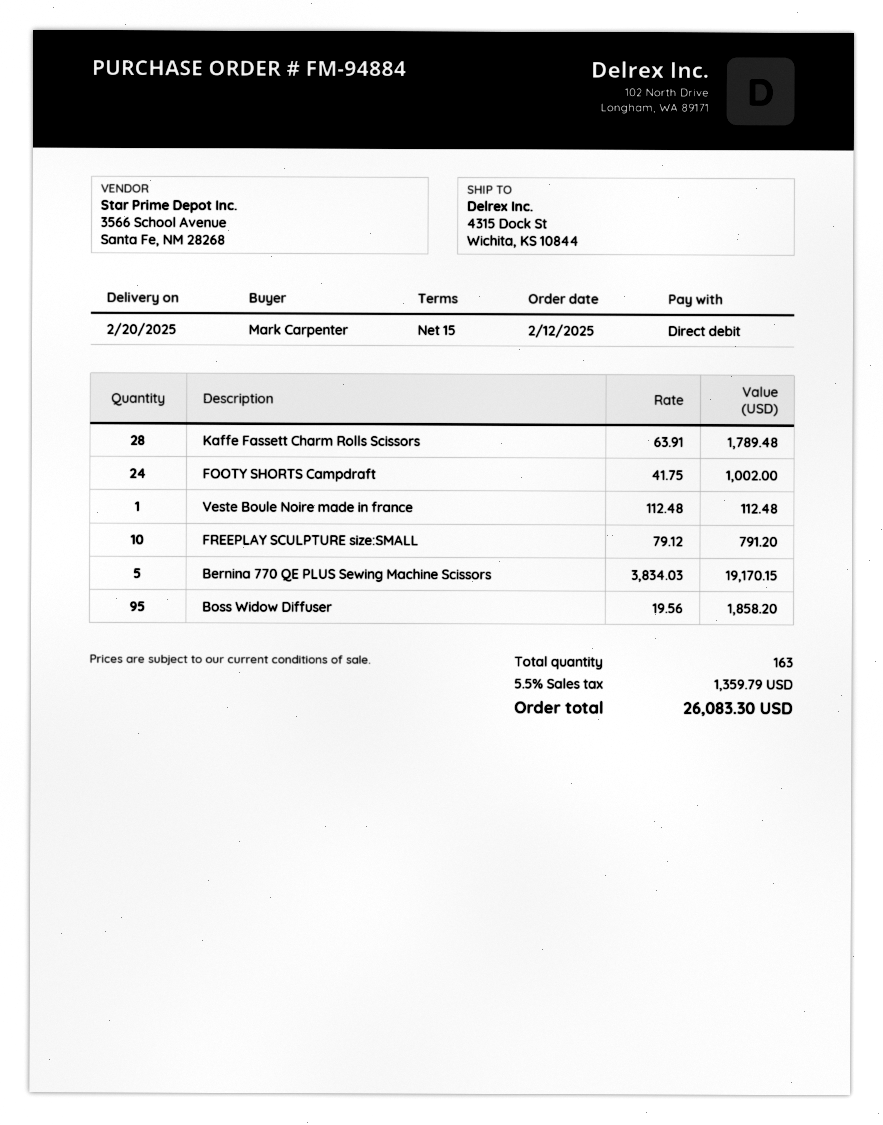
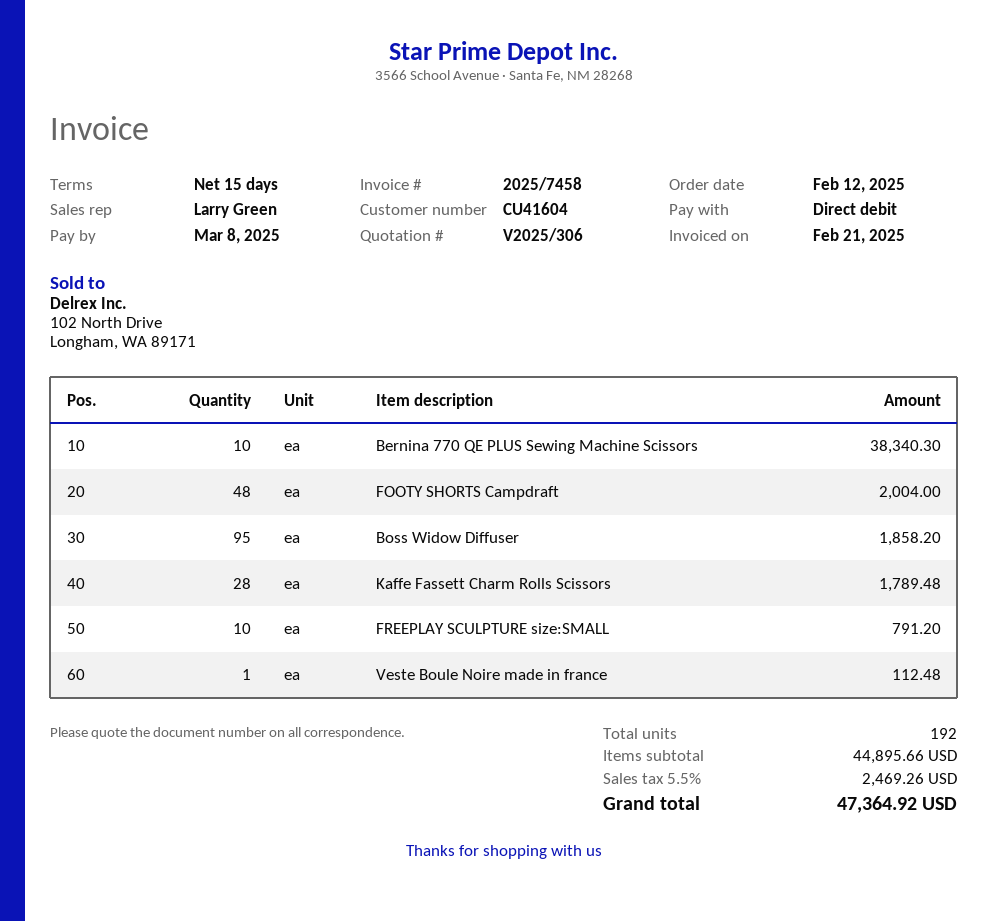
FOOTY SHORTS Campdraft: 24 for 1002.00 -> 48 for 2004.00
Bernina 770 QE PLUS Sewing Machine Scissors: 5 for 19170.15 -> 10 for 38340.30
total quantity: 163 -> 192
tax: 5.5% = 1359.79 -> 5.5% = 2469.26
total: 26083.30 -> 47364.92

